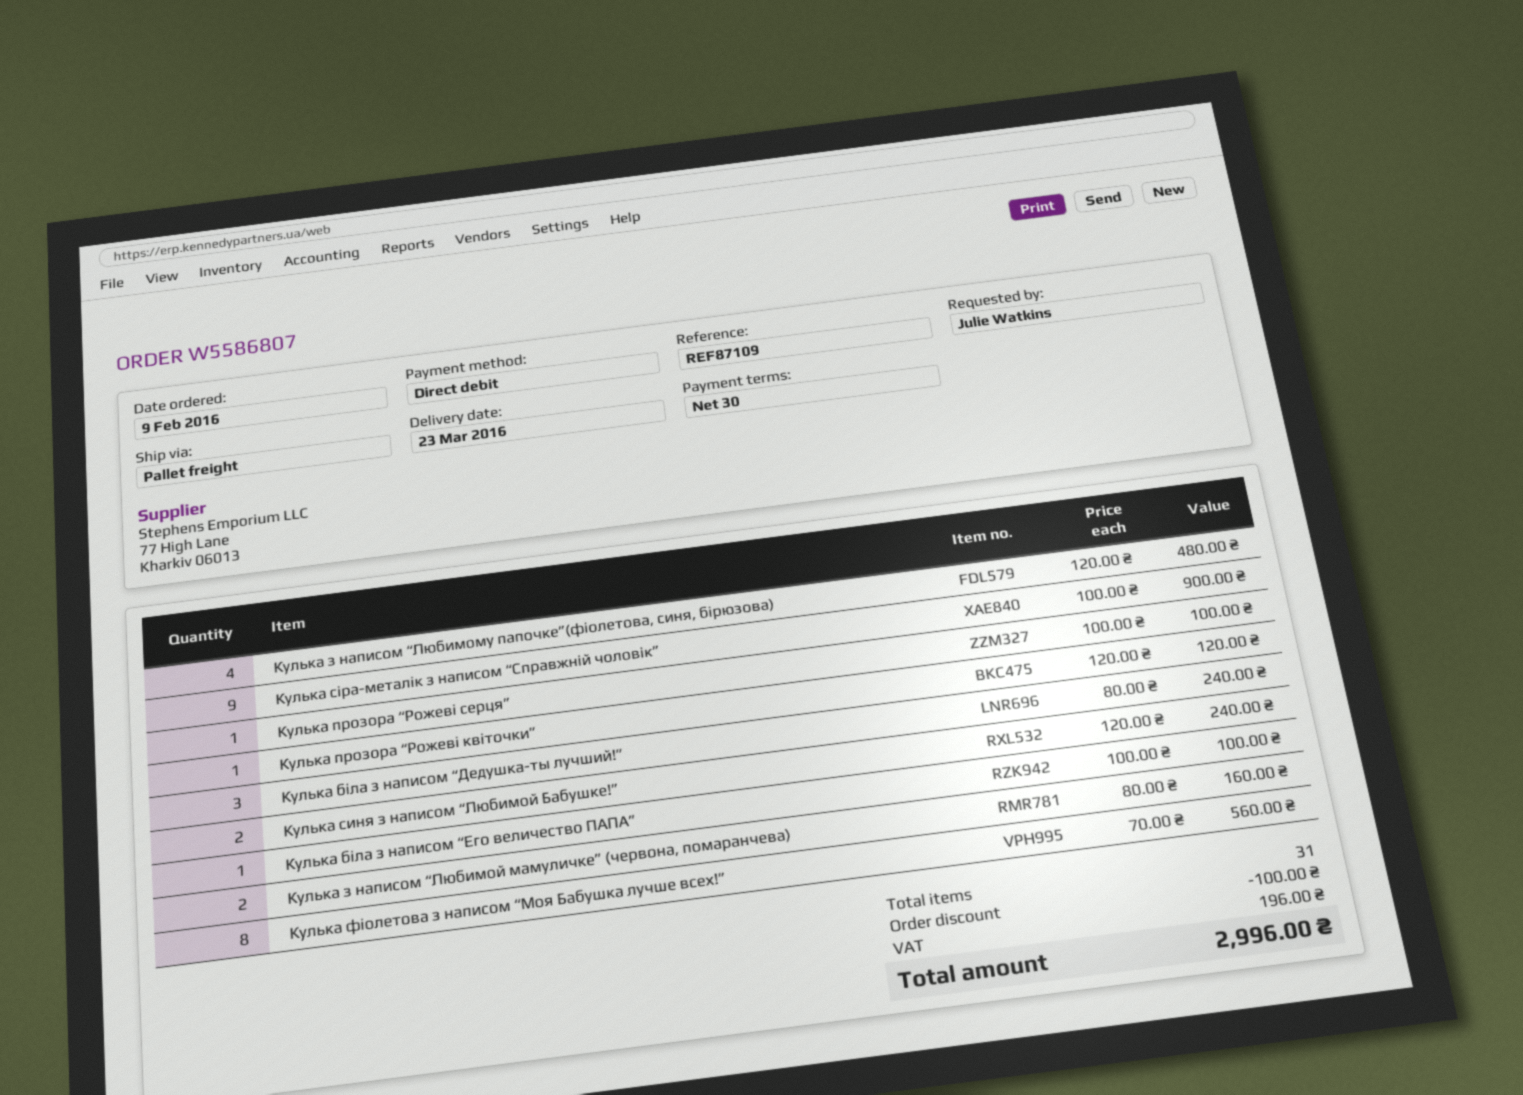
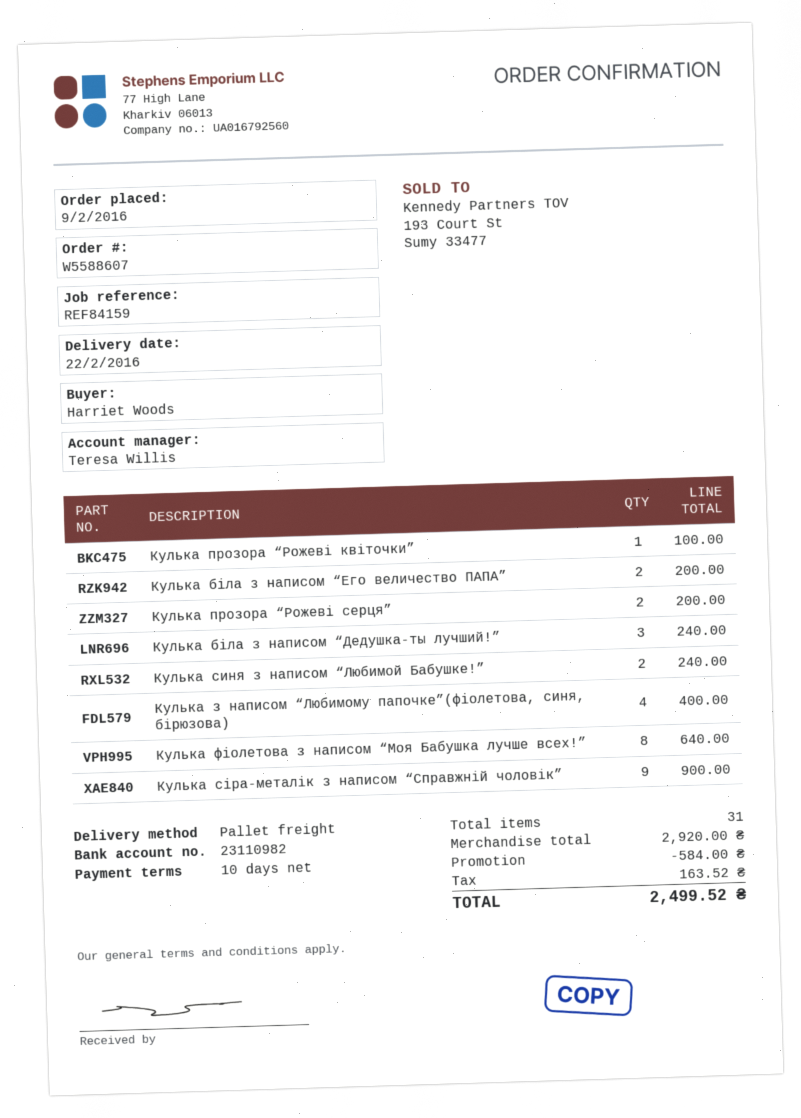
order number: W5586807 -> W5588607
delivery date: 2016-03-23 -> 2016-02-22
payment terms: 30 days -> 10 days
reference: REF87109 -> REF84159
ordered by: Julie Watkins -> Harriet Woods
Кулька з написом “Любимому папочке”(фіолетова, синя, бірюзова): 4 for 480.00 -> 4 for 400.00
Кулька прозора “Рожеві серця”: 1 for 100.00 -> 2 for 200.00
Кулька прозора “Рожеві квіточки”: 1 for 120.00 -> 1 for 100.00
Кулька біла з написом “Его величество ПАПА”: 1 for 100.00 -> 2 for 200.00
Кулька з написом “Любимой мамуличке” (червона, помаранчева): 2 for 160.00 -> none
Кулька фіолетова з написом “Моя Бабушка лучше всех!”: 8 for 560.00 -> 8 for 640.00
discount: 100.00 -> 584.00
tax: 196.00 -> 163.52
total: 2996.00 -> 2499.52

